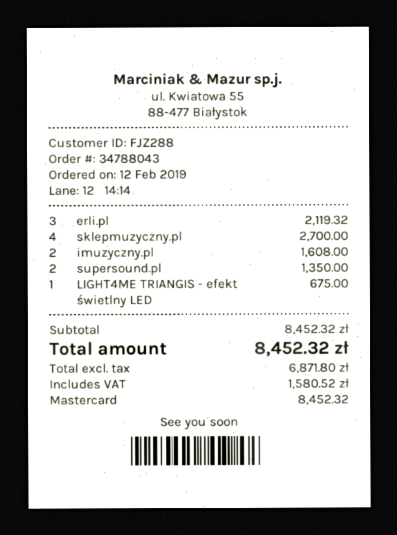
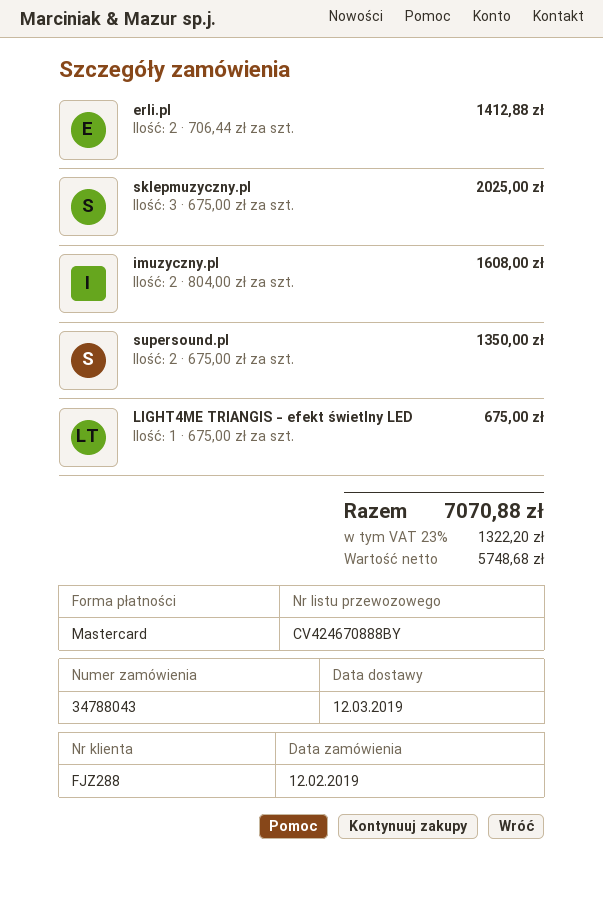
erli.pl: 3 for 2119.32 -> 2 for 1412.88
sklepmuzyczny.pl: 4 for 2700.00 -> 3 for 2025.00
net: 6871.80 -> 5748.68
tax: 1580.52 -> 1322.20
total: 8452.32 -> 7070.88

